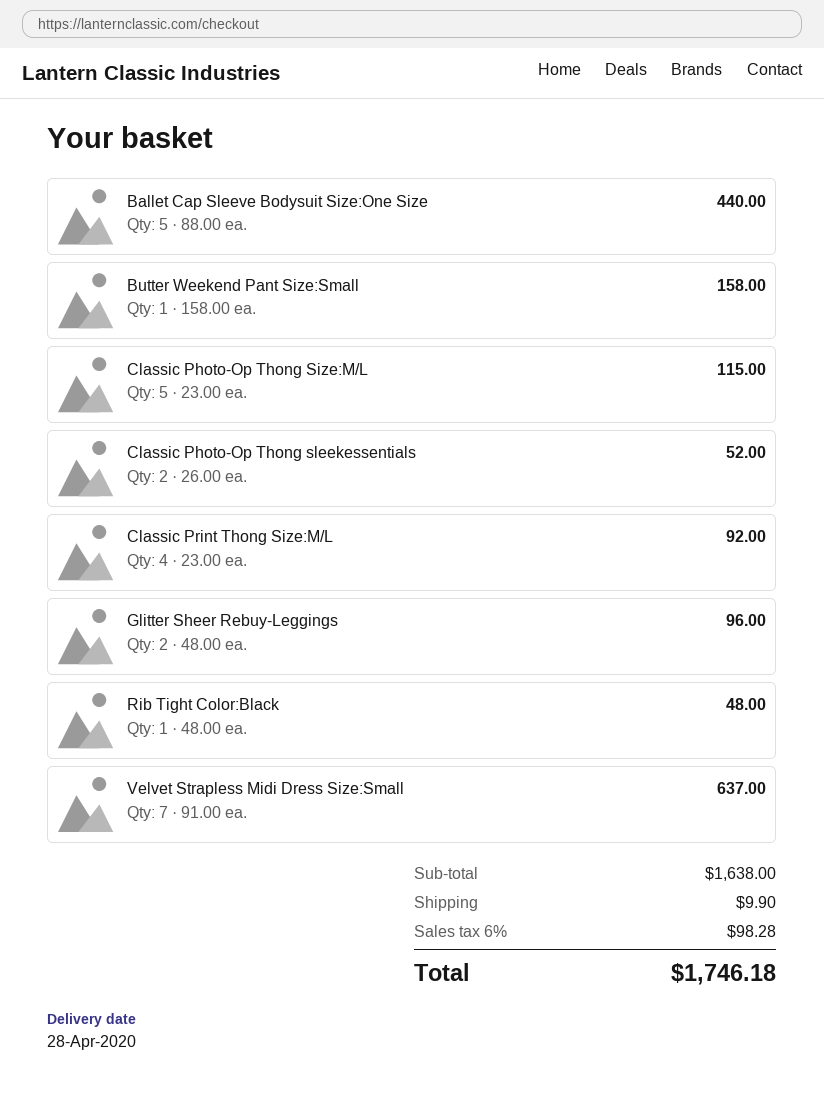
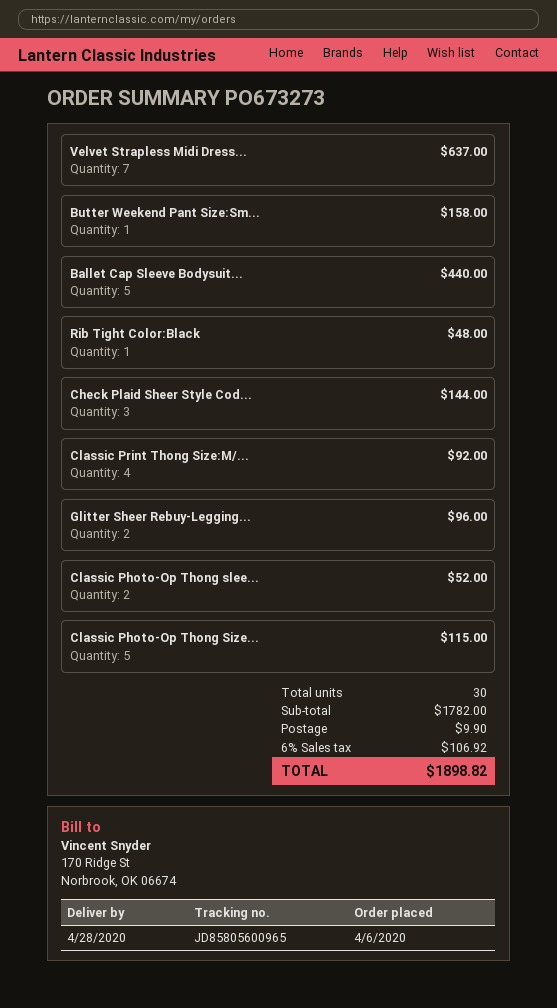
Check Plaid Sheer Style Cod...: none -> 3 for 144.00
subtotal: 1638.00 -> 1782.00
tax: 6% = 98.28 -> 6% = 106.92
total: 1746.18 -> 1898.82

